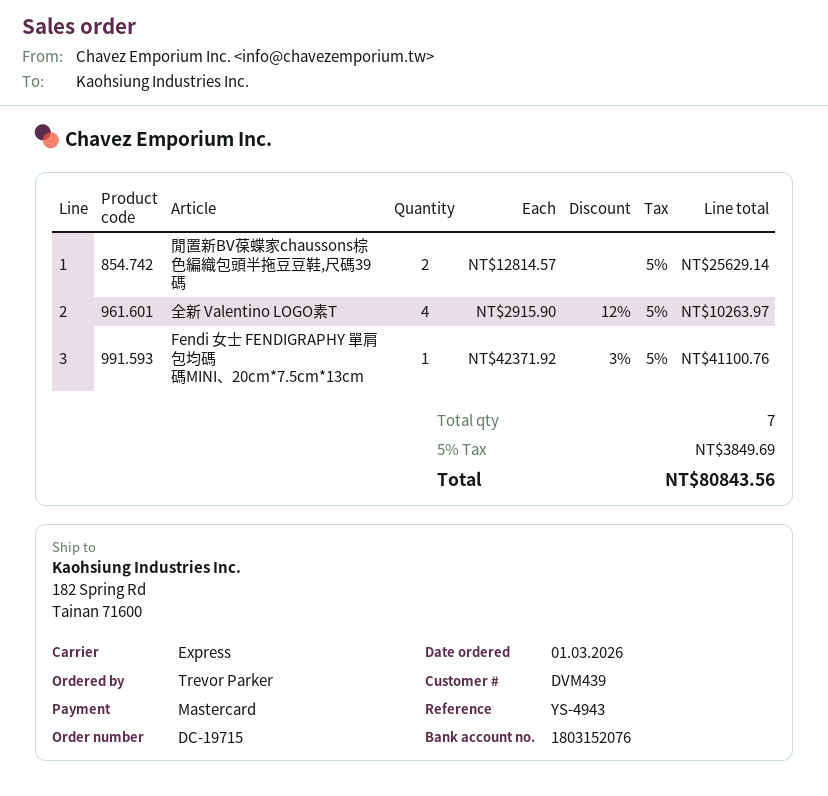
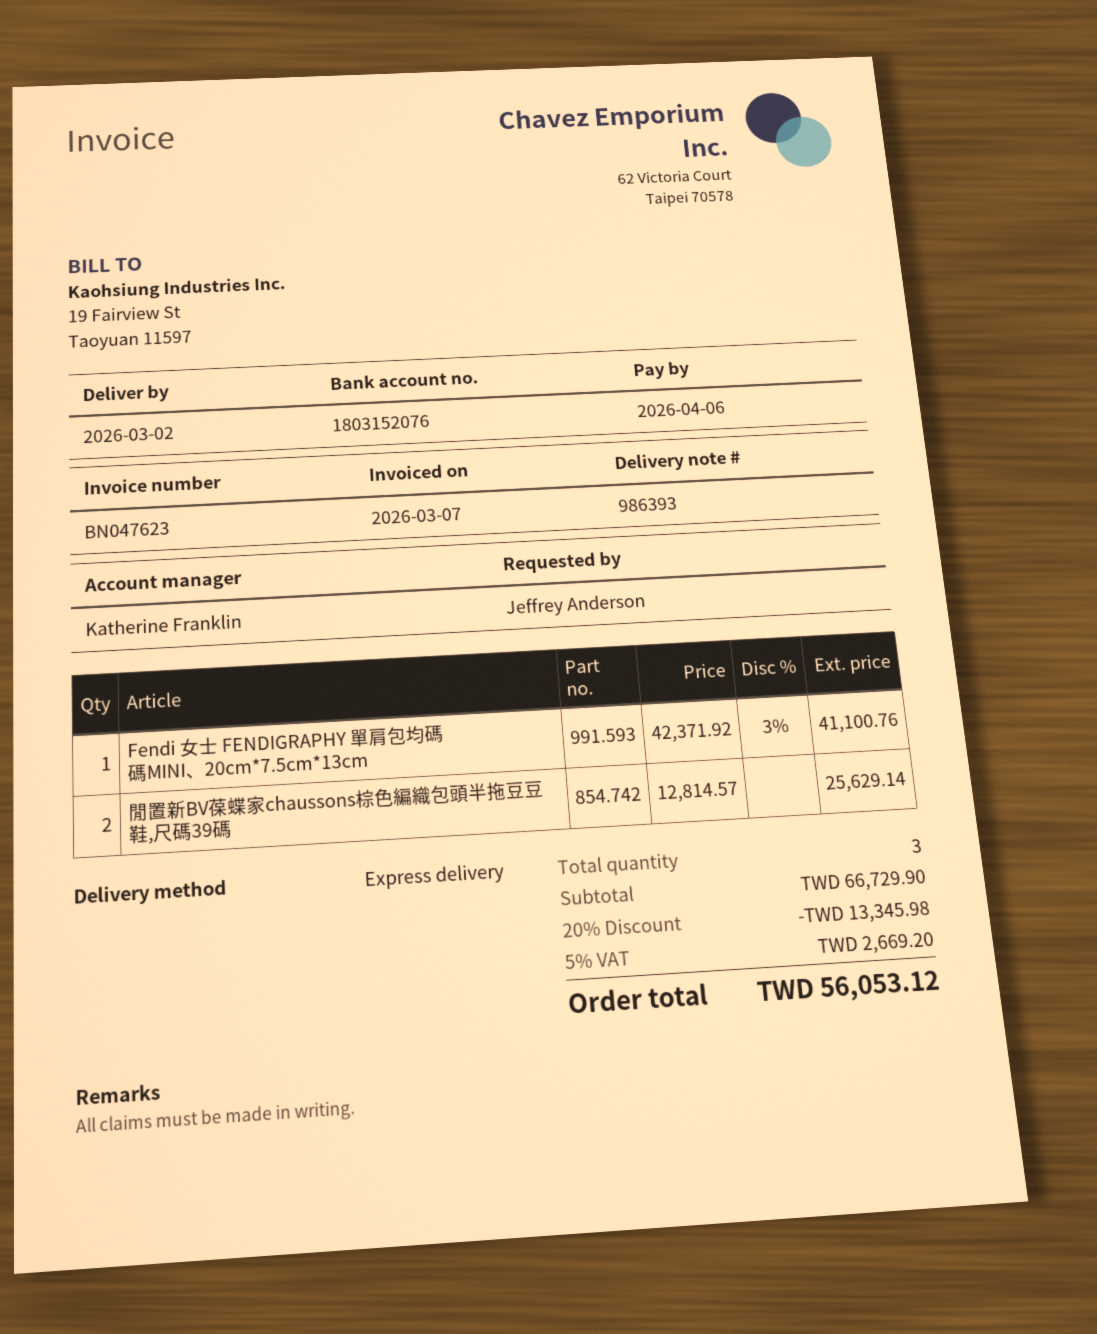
ordered by: Trevor Parker -> Jeffrey Anderson
全新 Valentino LOGO素T: 4 x 2915.90 - 12% = 10263.97 -> none
total quantity: 7 -> 3
discount: none -> 20% = 13345.98
tax: 5% = 3849.69 -> 5% = 2669.20
total: 80843.56 -> 56053.12

